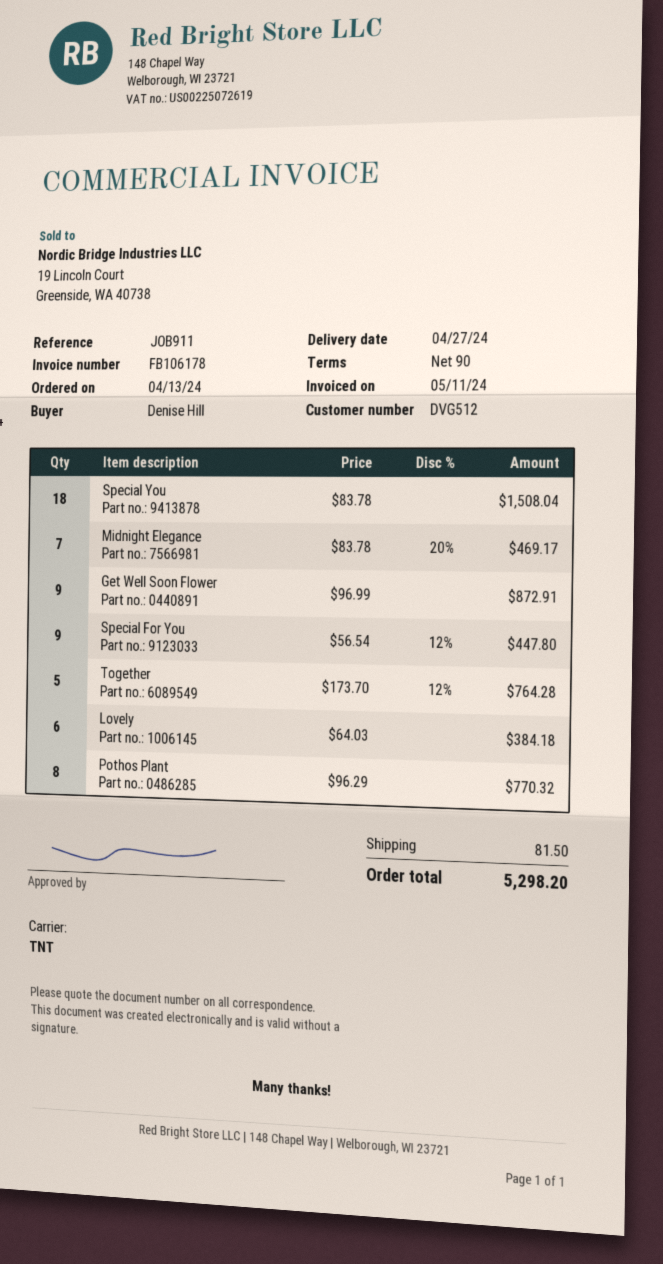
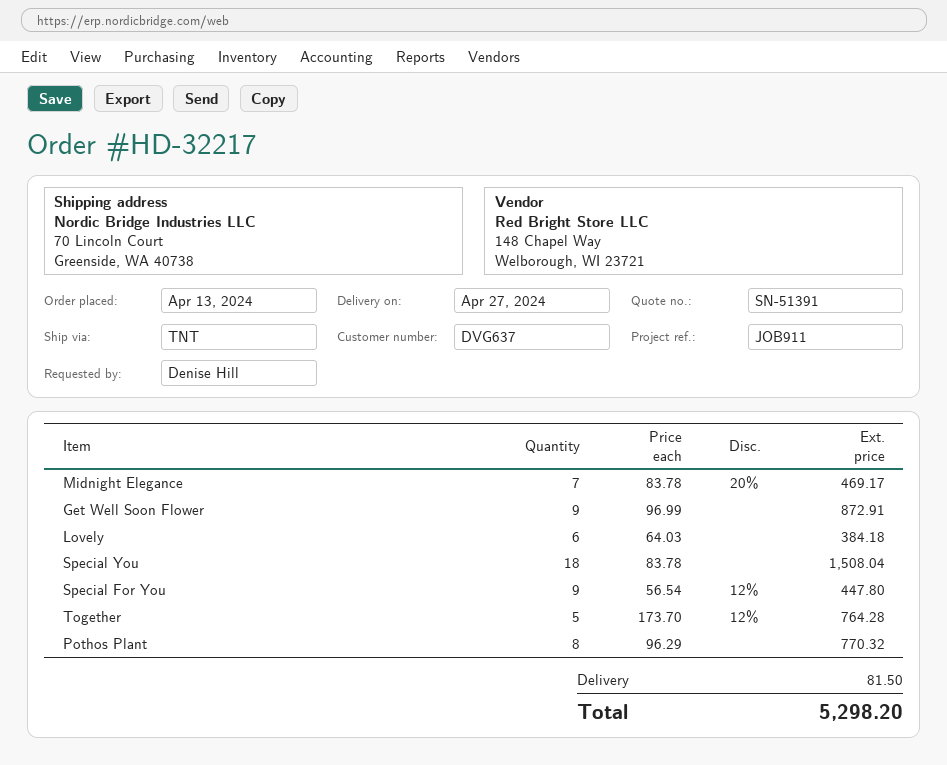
customer number: DVG512 -> DVG637

